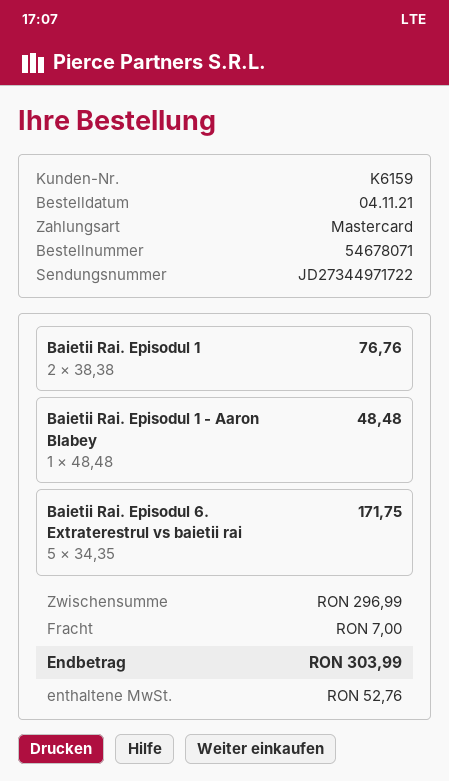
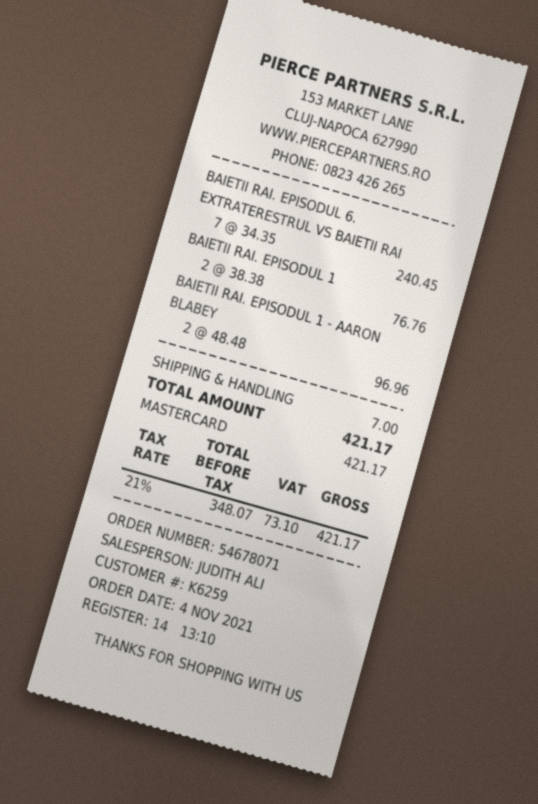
customer number: K6159 -> K6259
Baietii Rai. Episodul 1 - Aaron Blabey: 1 x 48.48 = 48.48 -> 2 x 48.48 = 96.96
Baietii Rai. Episodul 6. Extraterestrul vs baietii rai: 5 x 34.35 = 171.75 -> 7 x 34.35 = 240.45
tax: 52.76 -> 73.10
total: 303.99 -> 421.17

